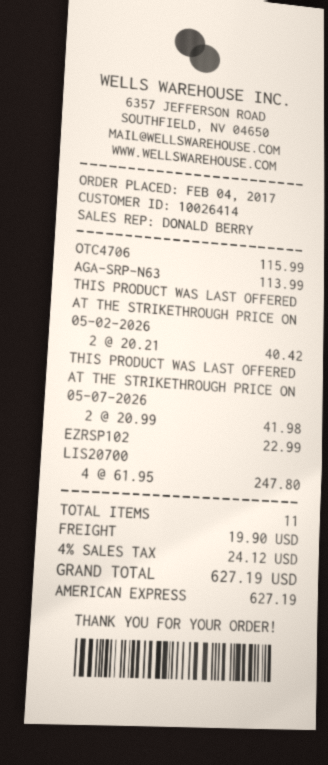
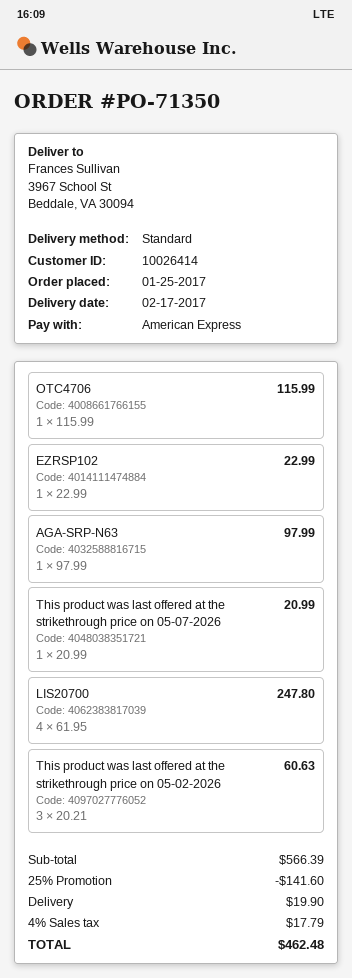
order date: 2017-02-04 -> 2017-01-25
AGA-SRP-N63: 1 x 113.99 = 113.99 -> 1 x 97.99 = 97.99
THIS PRODUCT WAS LAST OFFERED AT THE STRIKETHROUGH PRICE ON 05-02-2026: 2 x 20.21 = 40.42 -> 3 x 20.21 = 60.63
THIS PRODUCT WAS LAST OFFERED AT THE STRIKETHROUGH PRICE ON 05-07-2026: 2 x 20.99 = 41.98 -> 1 x 20.99 = 20.99
discount: none -> 25% = 141.60
tax: 4% = 24.12 -> 4% = 17.79
total: 627.19 -> 462.48

